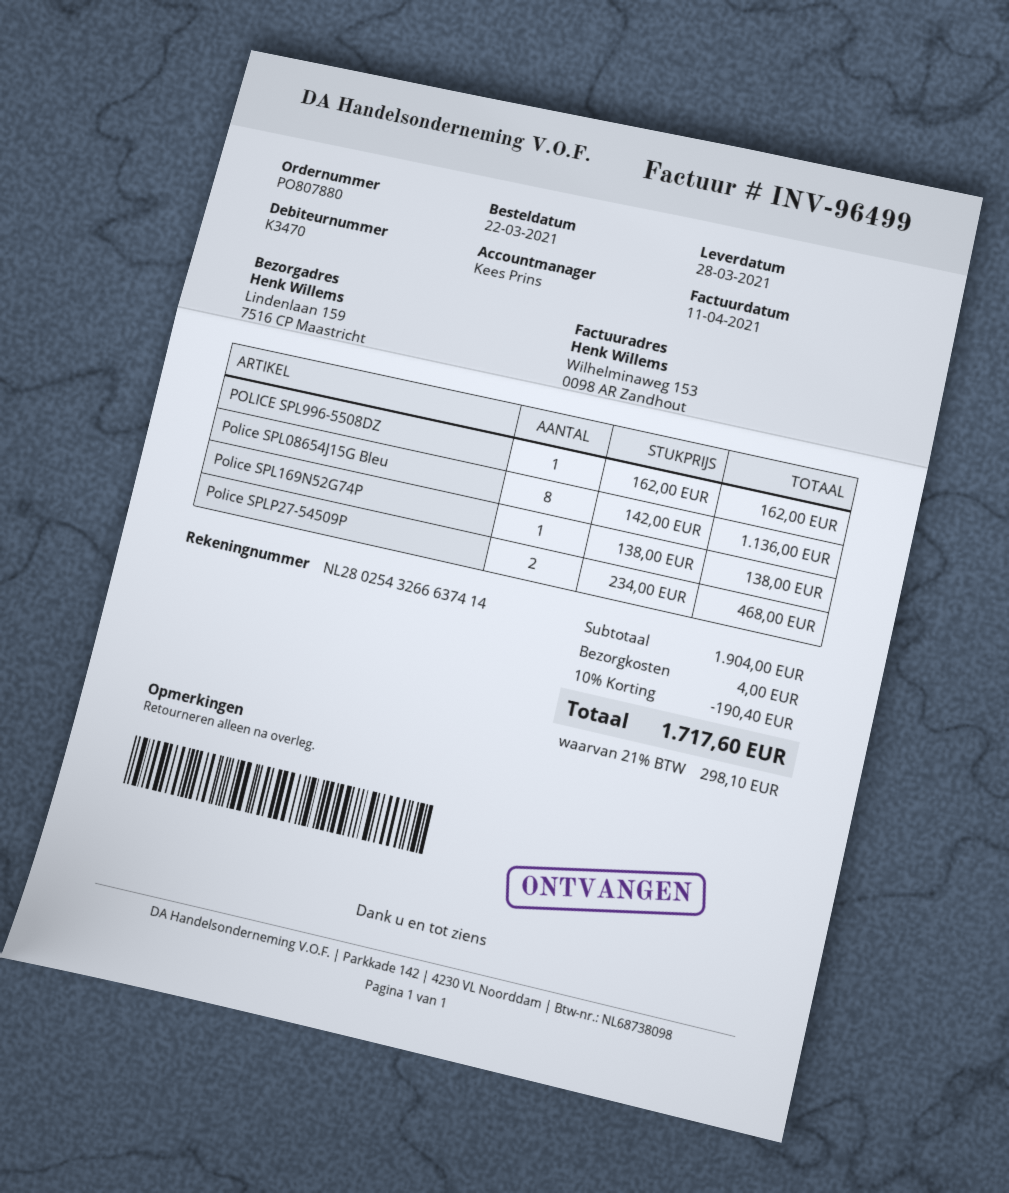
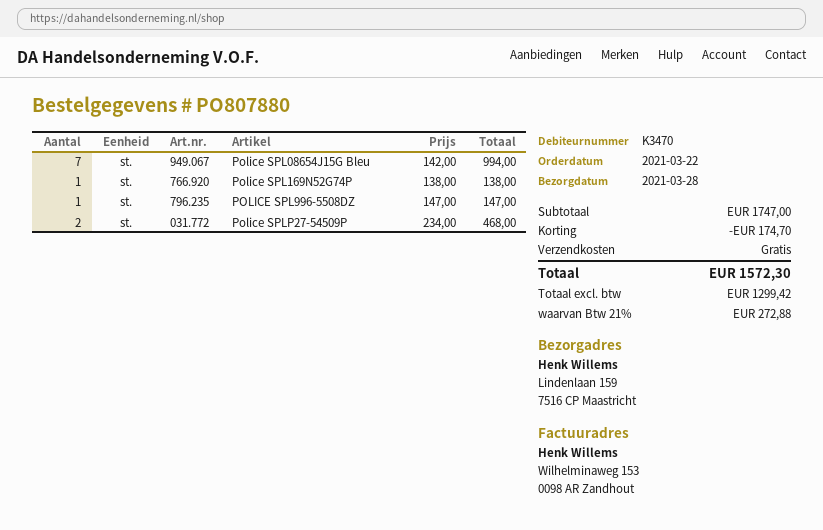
POLICE SPL996-5508DZ: 1 x 162.00 = 162.00 -> 1 x 147.00 = 147.00
Police SPL08654J15G Bleu: 8 x 142.00 = 1136.00 -> 7 x 142.00 = 994.00
subtotal: 1904.00 -> 1747.00
discount: 190.40 -> 174.70
shipping: 4.00 -> 0.00
tax: 21% = 298.10 -> 21% = 272.88
total: 1717.60 -> 1572.30

